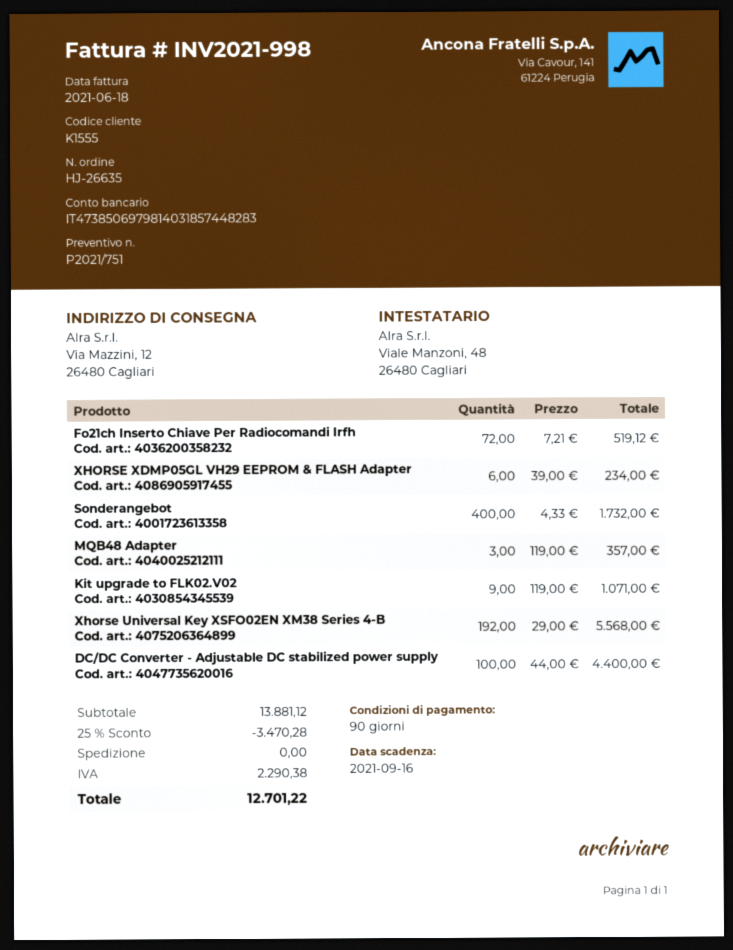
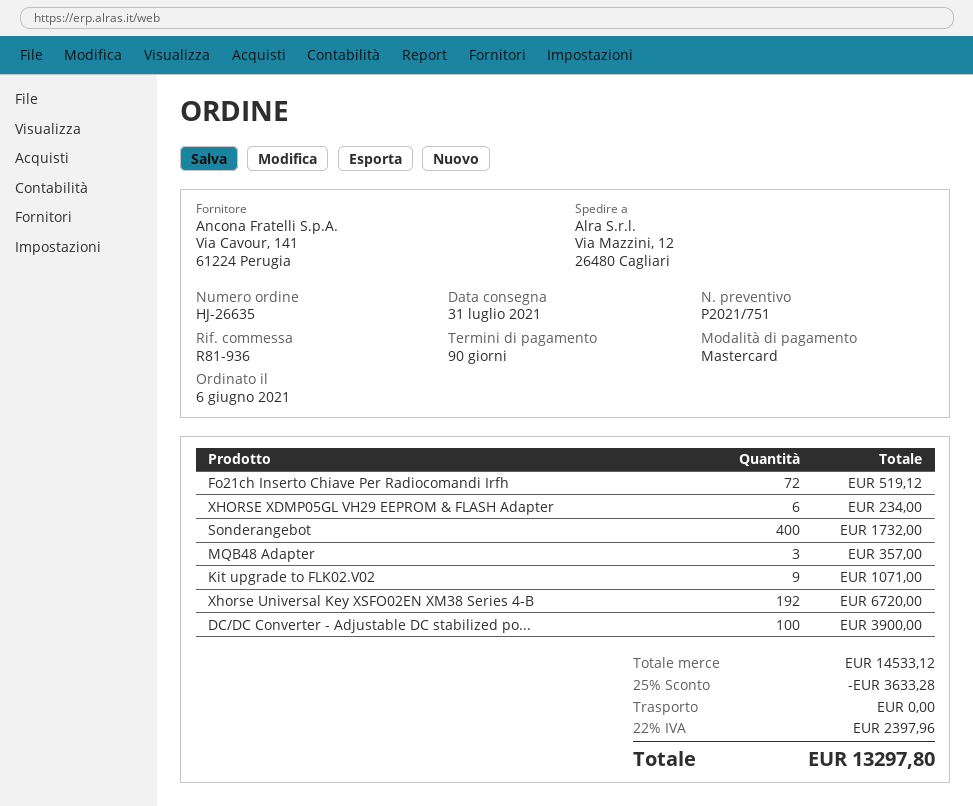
Xhorse Universal Key XSFO02EN XM38 Series 4-B: 192 for 5568.00 -> 192 for 6720.00
DC/DC Converter - Adjustable DC stabilized power supply: 100 for 4400.00 -> 100 for 3900.00
subtotal: 13881.12 -> 14533.12
discount: 25% = 3470.28 -> 25% = 3633.28
tax: 2290.38 -> 2397.96
total: 12701.22 -> 13297.80

